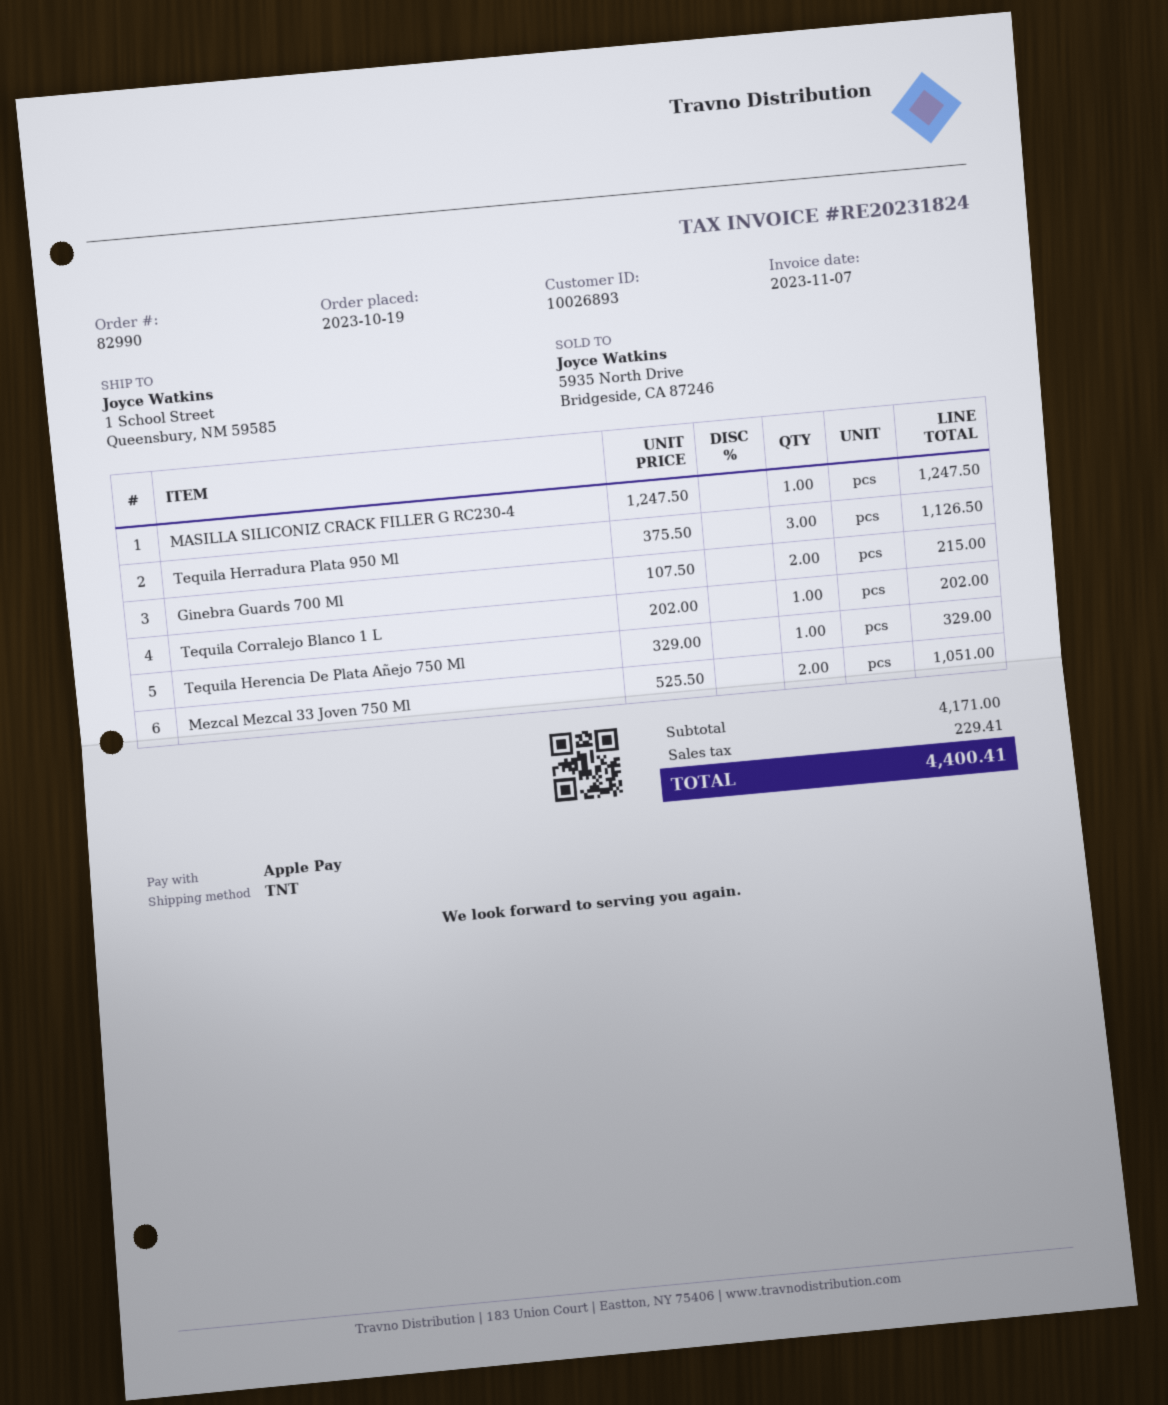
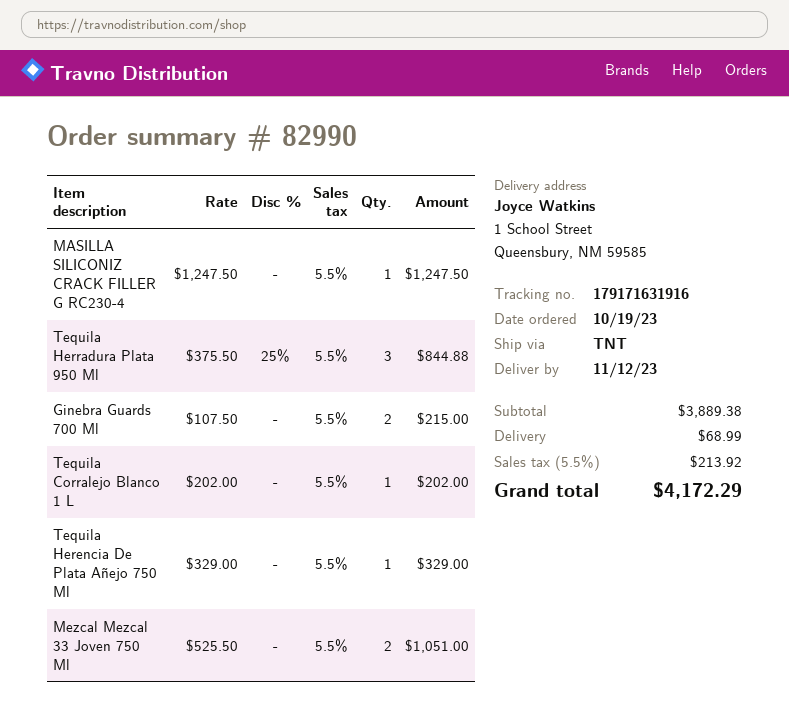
Tequila Herradura Plata 950 Ml: 3 x 375.50 = 1126.50 -> 3 x 375.50 - 25% = 844.88
subtotal: 4171.00 -> 3889.38
shipping: none -> 68.99
tax: 229.41 -> 213.92
total: 4400.41 -> 4172.29

